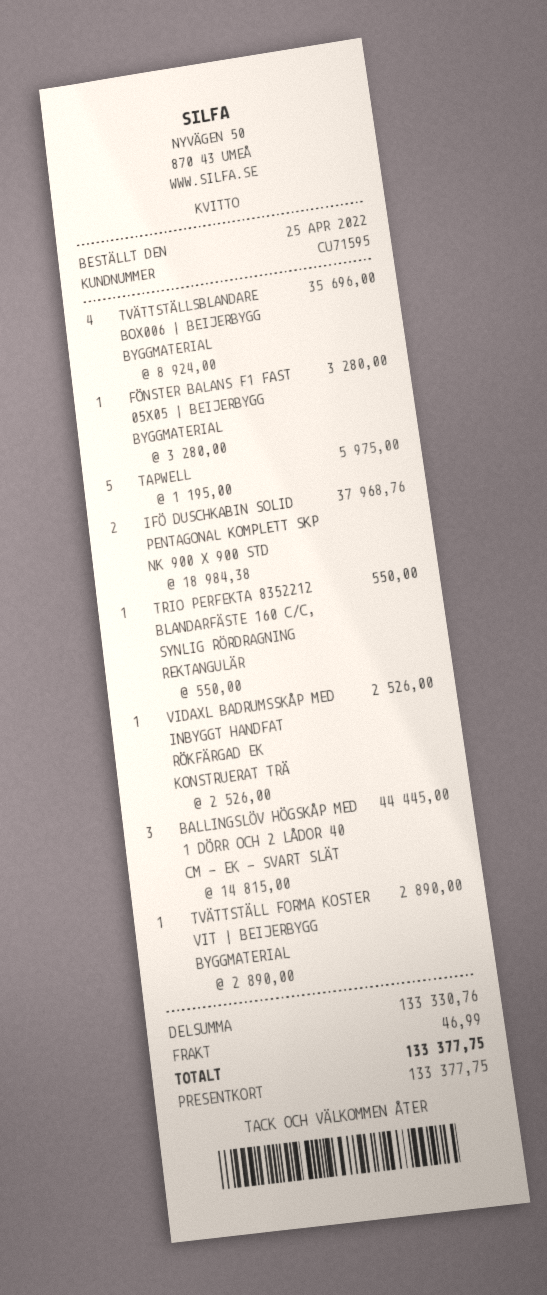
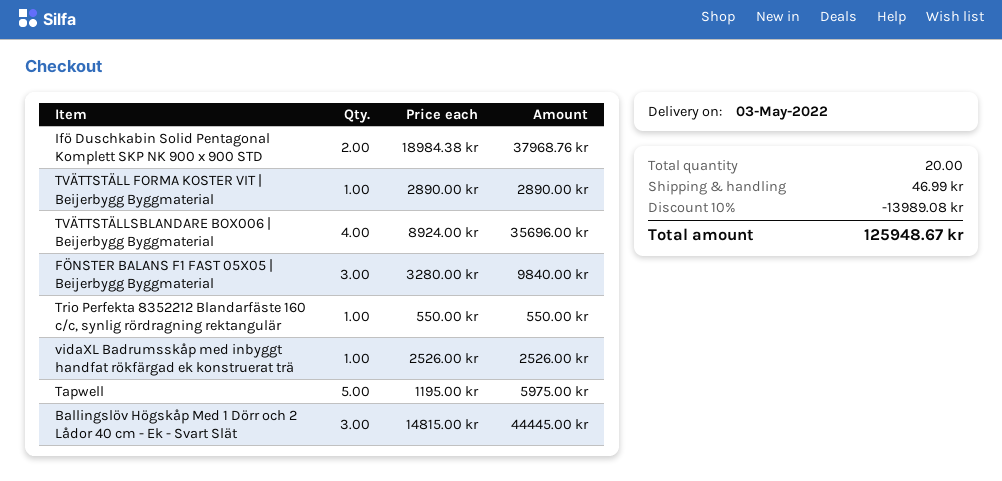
FÖNSTER BALANS F1 FAST 05X05 | BEIJERBYGG BYGGMATERIAL: 1 x 3280.00 = 3280.00 -> 3 x 3280.00 = 9840.00
discount: none -> 10% = 13989.08
total: 133377.75 -> 125948.67

